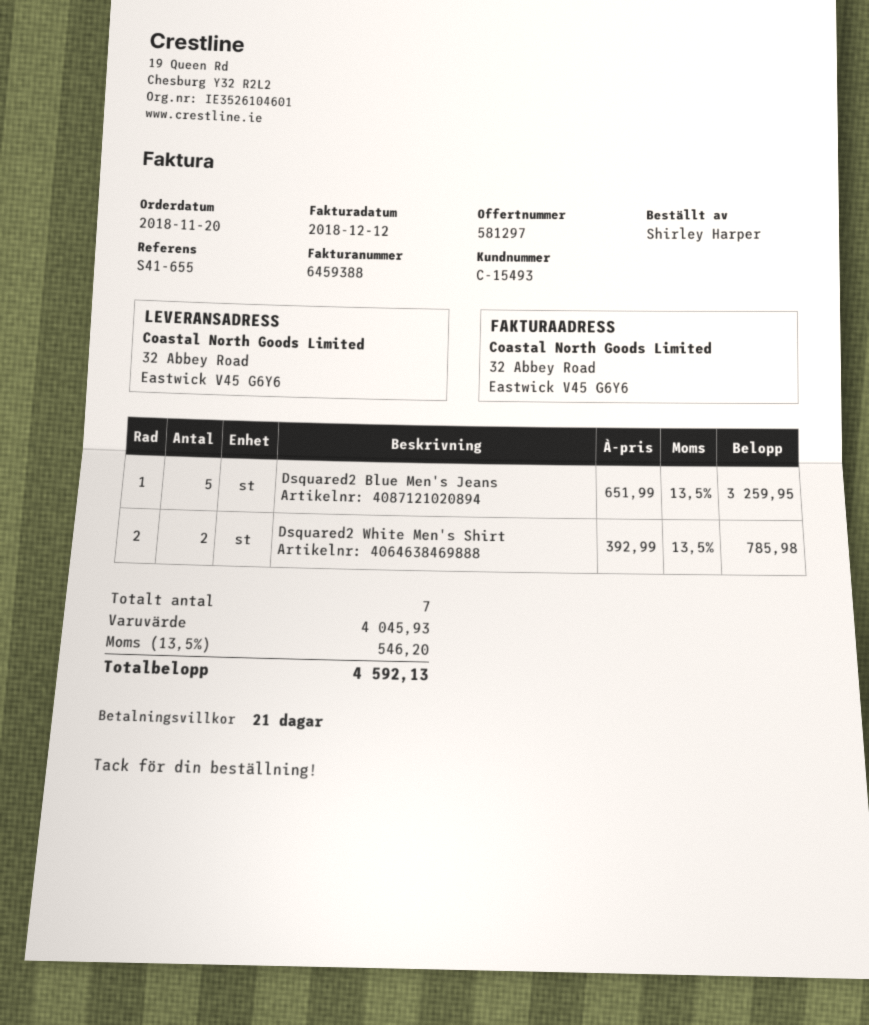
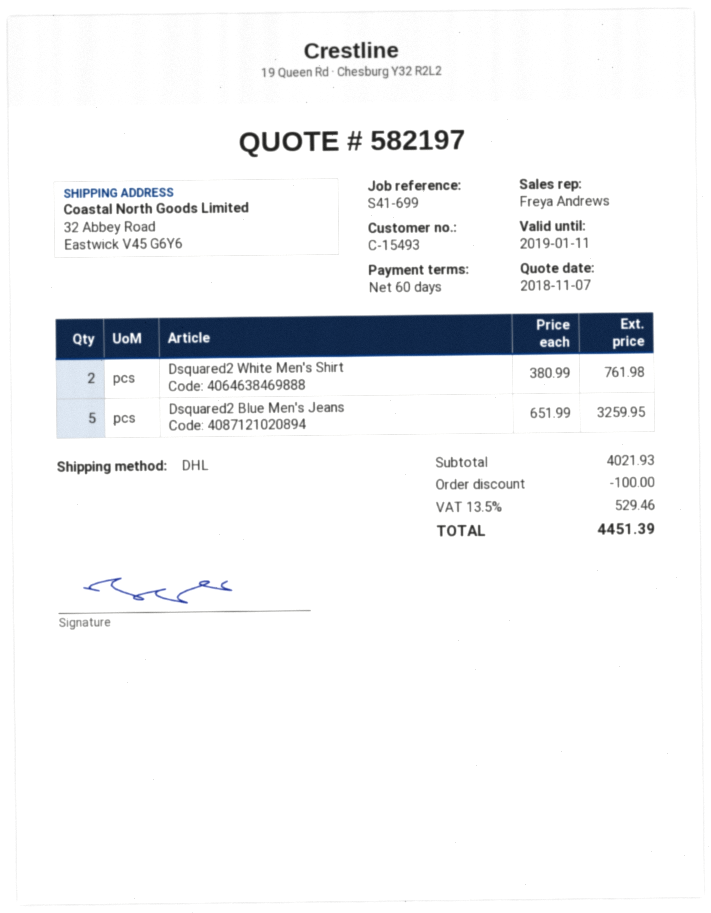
quote number: 581297 -> 582197
payment terms: 21 days -> 60 days
reference: S41-655 -> S41-699
Dsquared2 White Men's Shirt: 2 x 392.99 = 785.98 -> 2 x 380.99 = 761.98
subtotal: 4045.93 -> 4021.93
discount: none -> 100.00
tax: 13.5% = 546.20 -> 13.5% = 529.46
total: 4592.13 -> 4451.39

